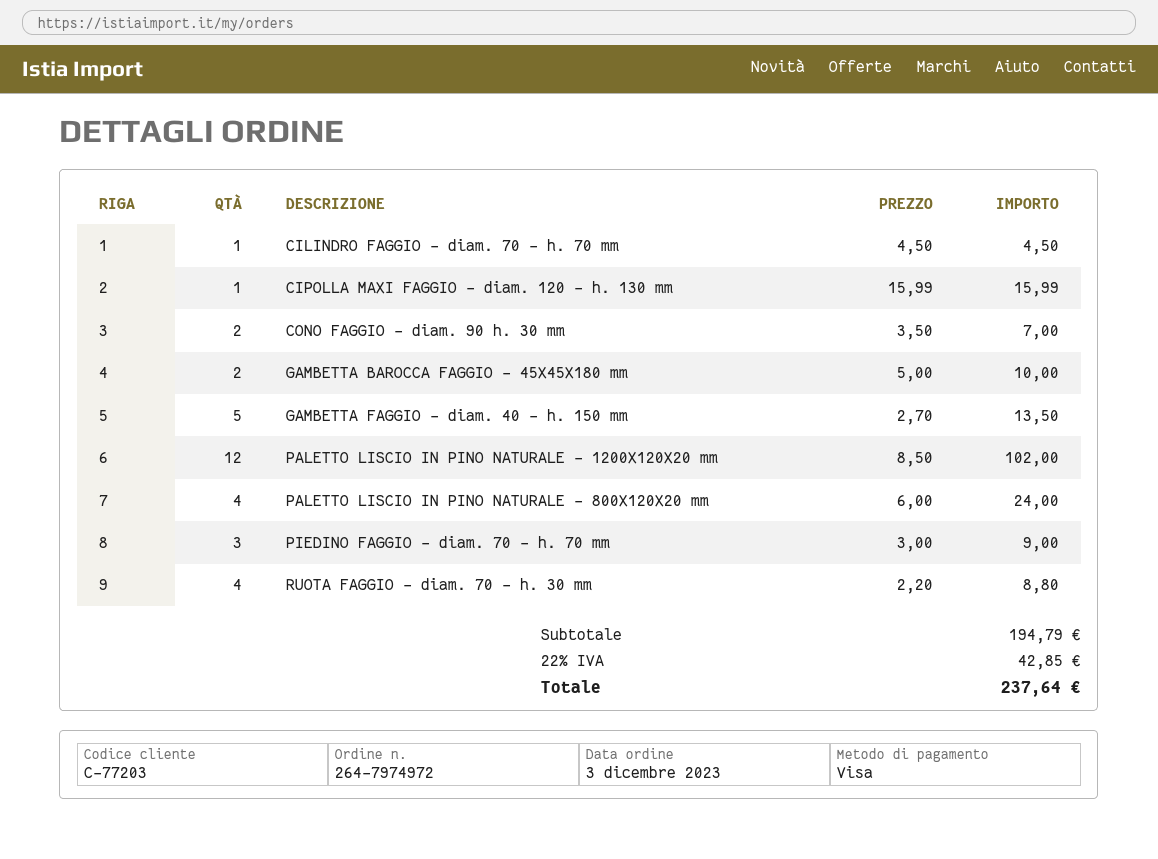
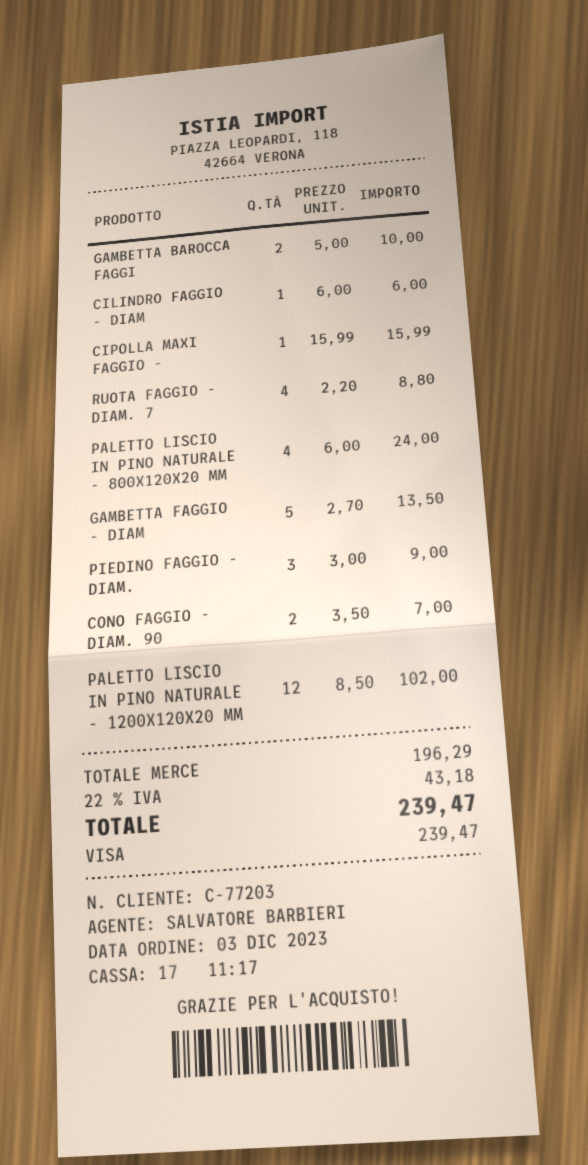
CILINDRO FAGGIO - diam. 70 - h. 70 mm: 1 x 4.50 = 4.50 -> 1 x 6.00 = 6.00
subtotal: 194.79 -> 196.29
tax: 22% = 42.85 -> 22% = 43.18
total: 237.64 -> 239.47

